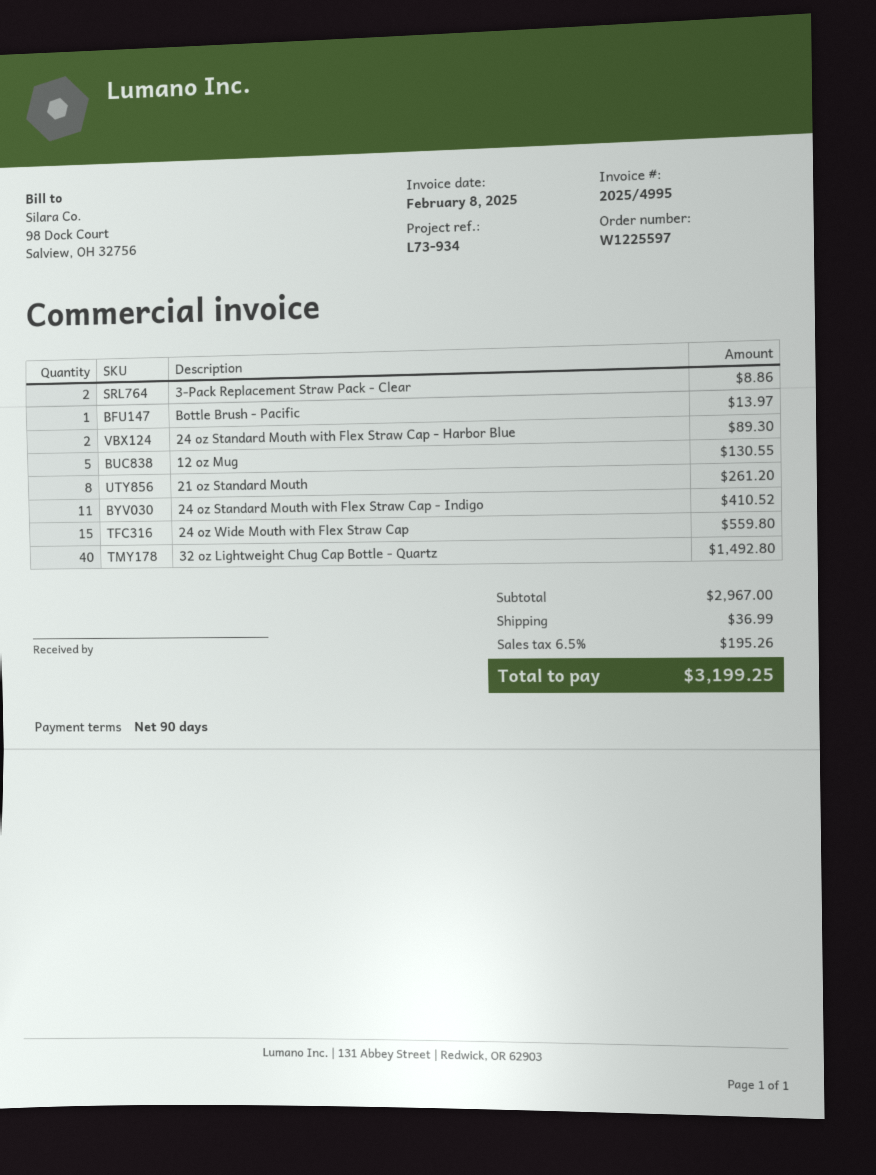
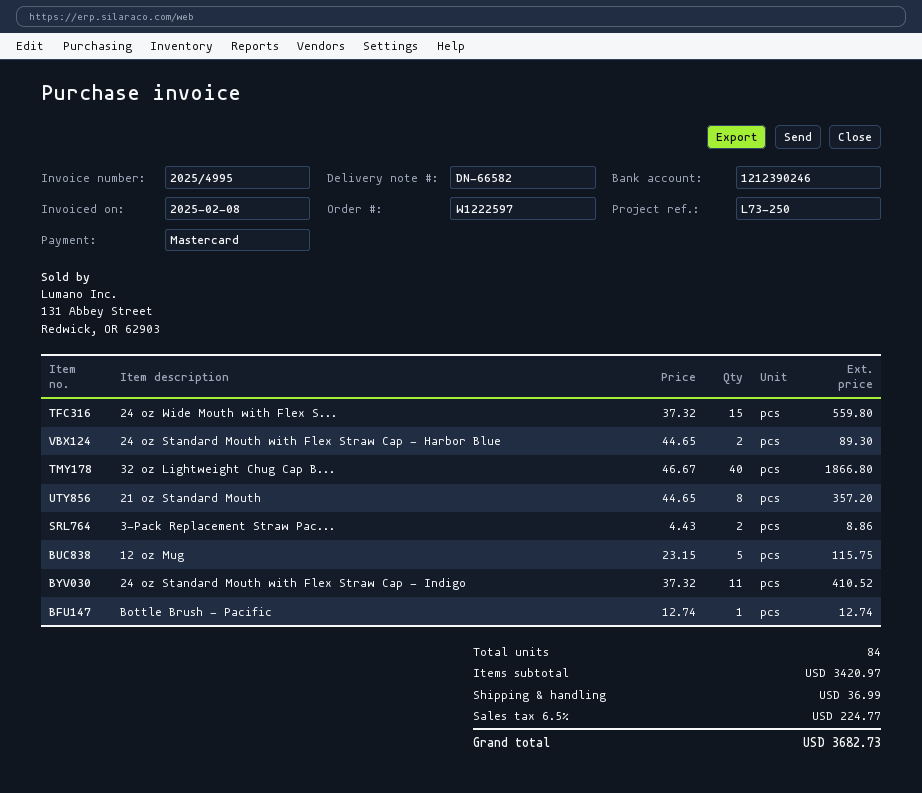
order number: W1225597 -> W1222597
reference: L73-934 -> L73-250
Bottle Brush - Pacific: 1 for 13.97 -> 1 for 12.74
12 oz Mug: 5 for 130.55 -> 5 for 115.75
21 oz Standard Mouth: 8 for 261.20 -> 8 for 357.20
32 oz Lightweight Chug Cap Bottle - Quartz: 40 for 1492.80 -> 40 for 1866.80
subtotal: 2967.00 -> 3420.97
tax: 6.5% = 195.26 -> 6.5% = 224.77
total: 3199.25 -> 3682.73

